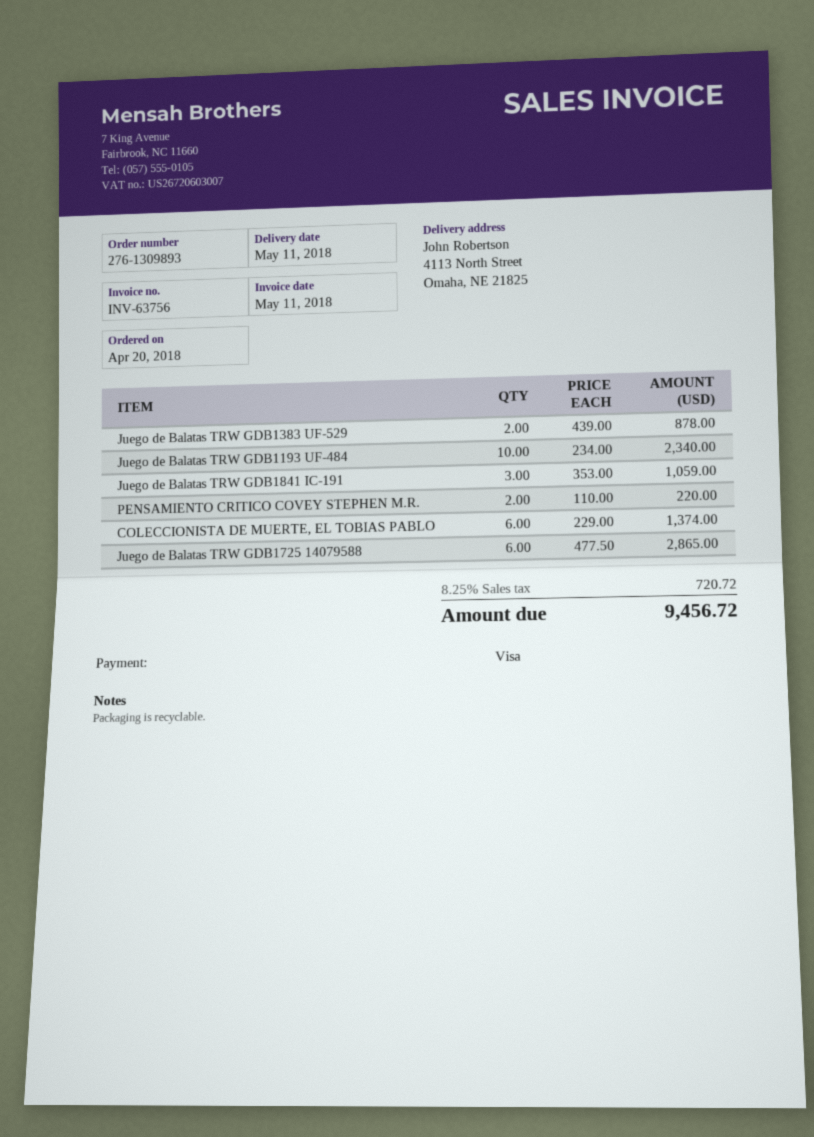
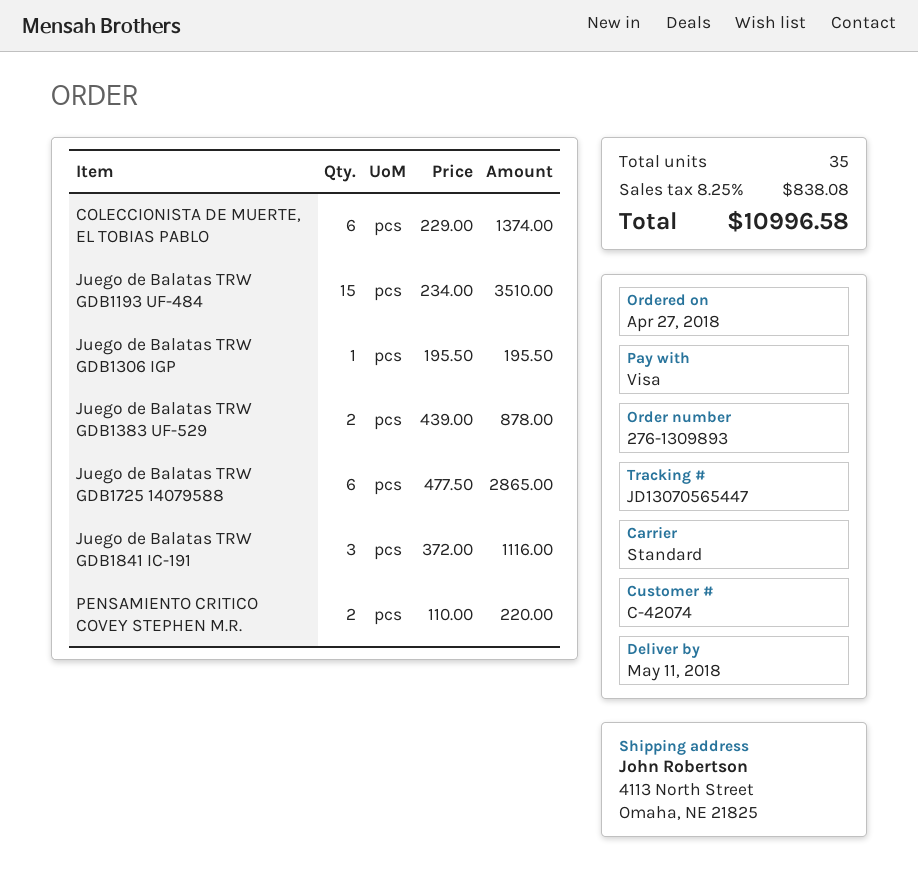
order date: 2018-04-20 -> 2018-04-27
Juego de Balatas TRW GDB1193 UF-484: 10 x 234.00 = 2340.00 -> 15 x 234.00 = 3510.00
Juego de Balatas TRW GDB1841 IC-191: 3 x 353.00 = 1059.00 -> 3 x 372.00 = 1116.00
Juego de Balatas TRW GDB1306 IGP: none -> 1 x 195.50 = 195.50
tax: 8.25% = 720.72 -> 8.25% = 838.08
total: 9456.72 -> 10996.58

